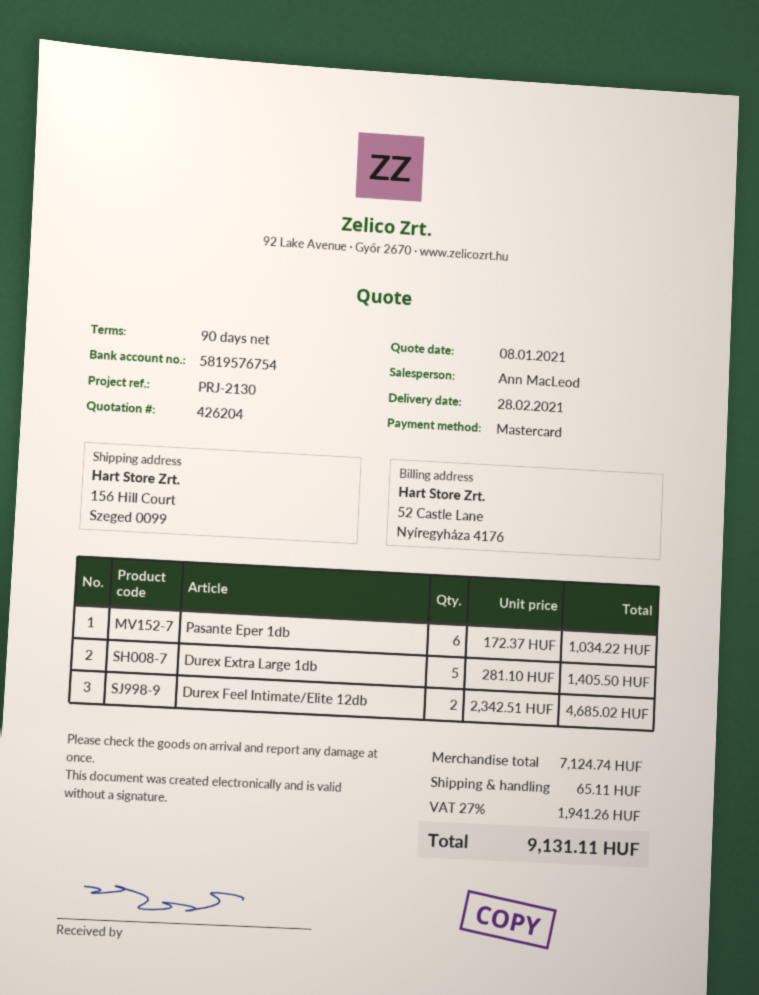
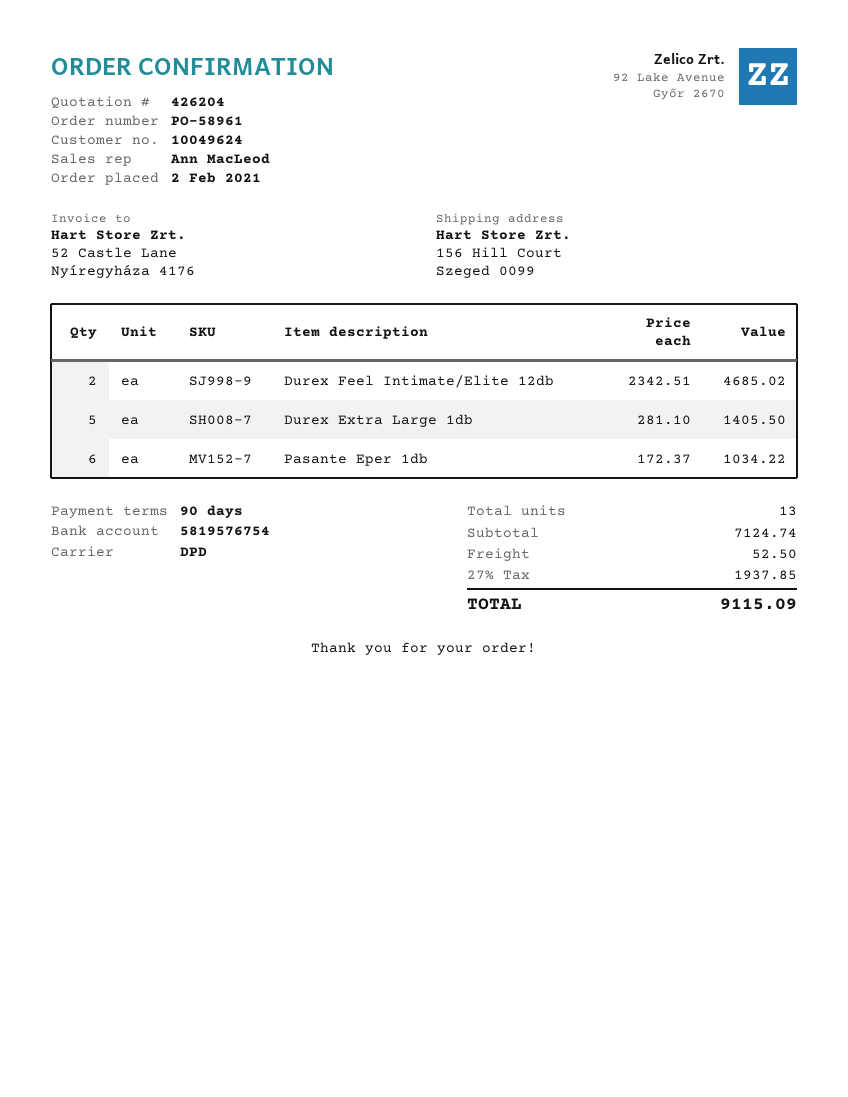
shipping: 65.11 -> 52.50
tax: 27% = 1941.26 -> 27% = 1937.85
total: 9131.11 -> 9115.09

